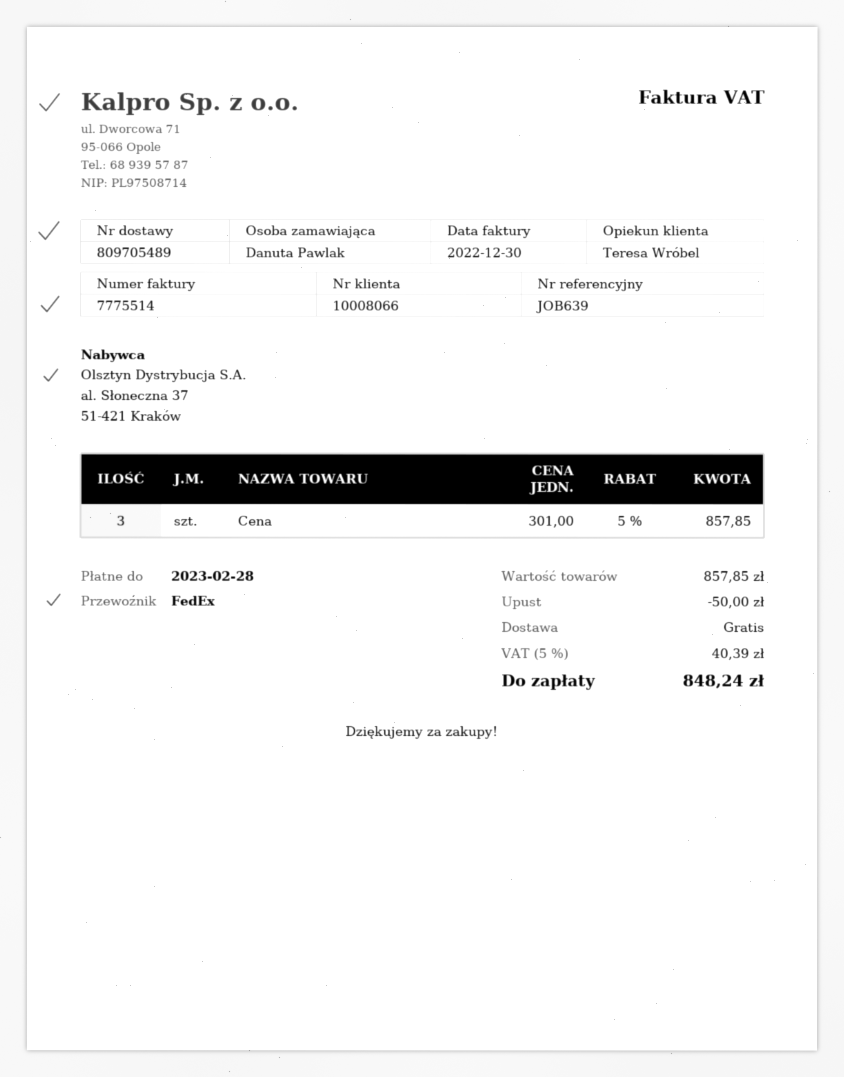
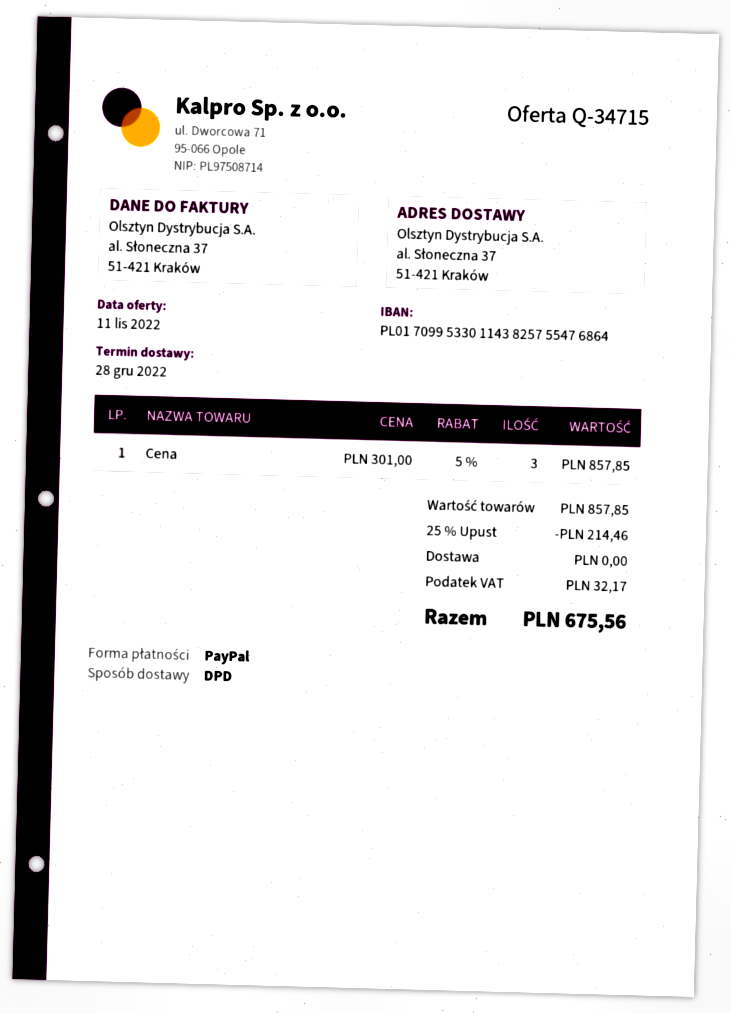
shipping method: FedEx -> DPD
discount: 50.00 -> 214.46
tax: 40.39 -> 32.17
total: 848.24 -> 675.56

